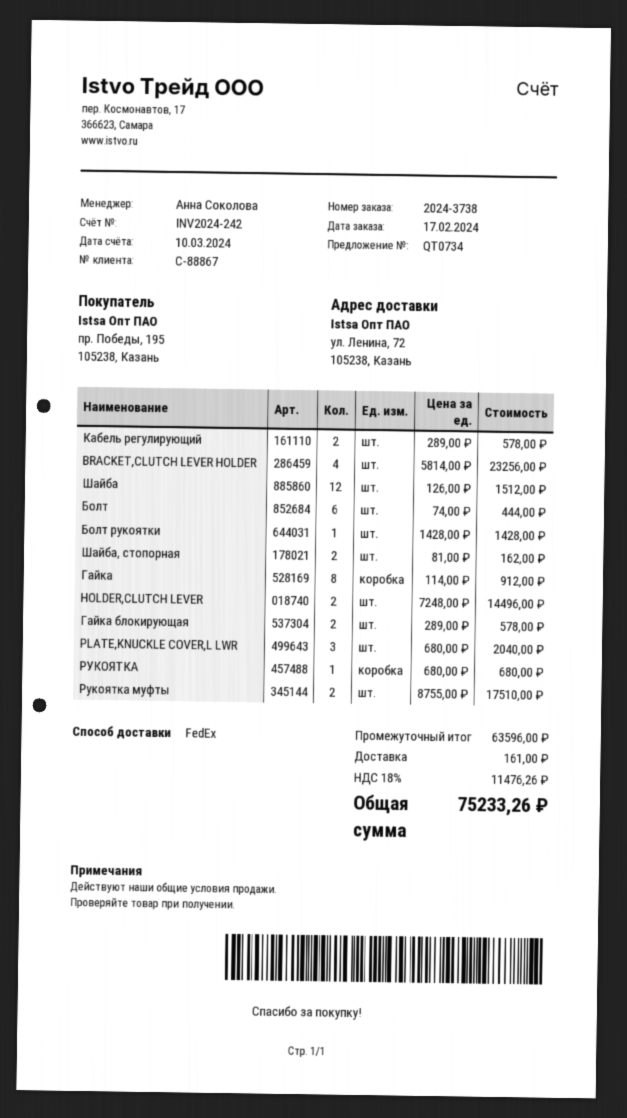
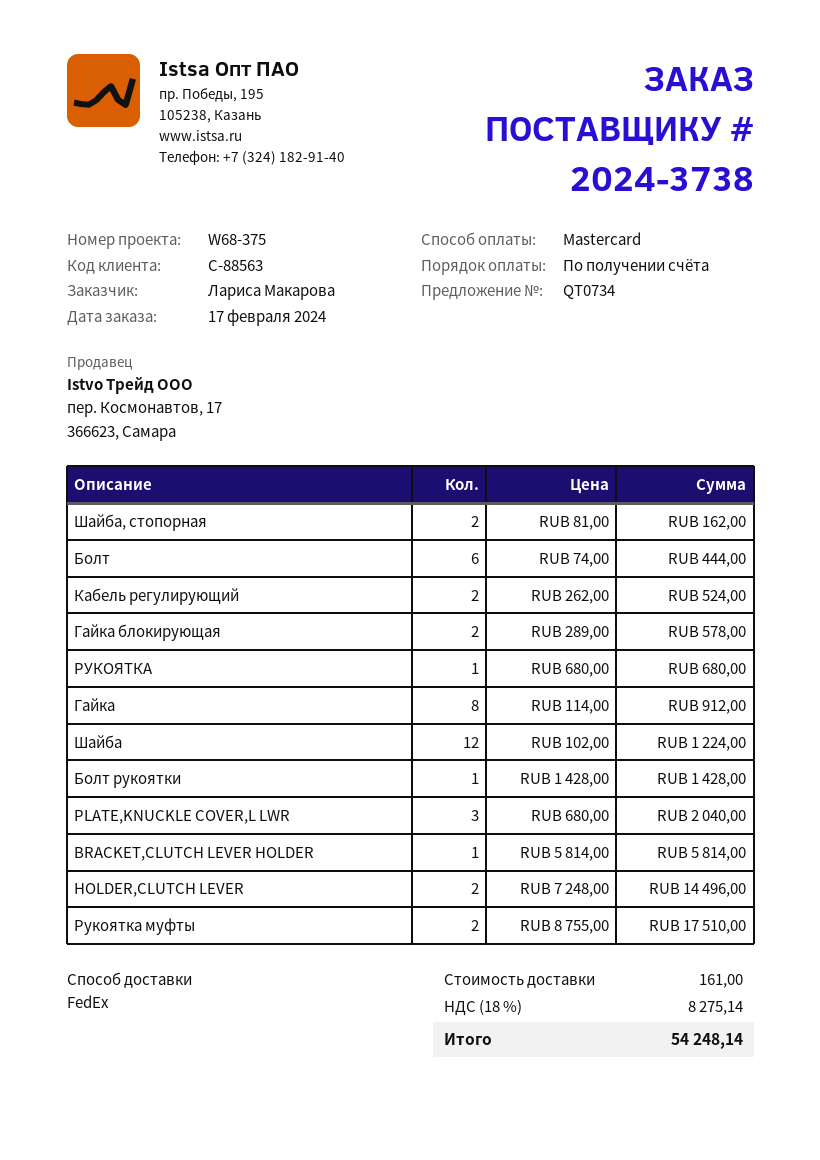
customer number: C-88867 -> C-88563
Кабель регулирующий: 2 x 289.00 = 578.00 -> 2 x 262.00 = 524.00
BRACKET,CLUTCH LEVER HOLDER: 4 x 5814.00 = 23256.00 -> 1 x 5814.00 = 5814.00
Шайба: 12 x 126.00 = 1512.00 -> 12 x 102.00 = 1224.00
tax: 18% = 11476.26 -> 18% = 8275.14
total: 75233.26 -> 54248.14

